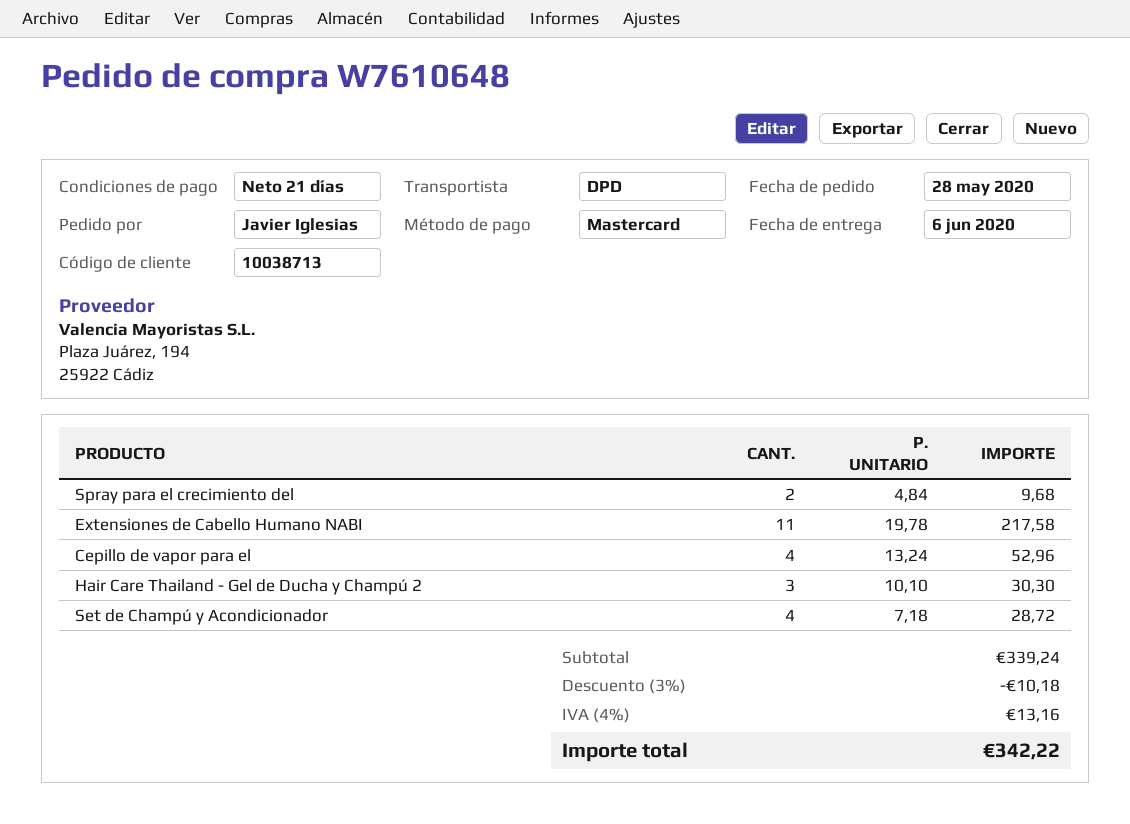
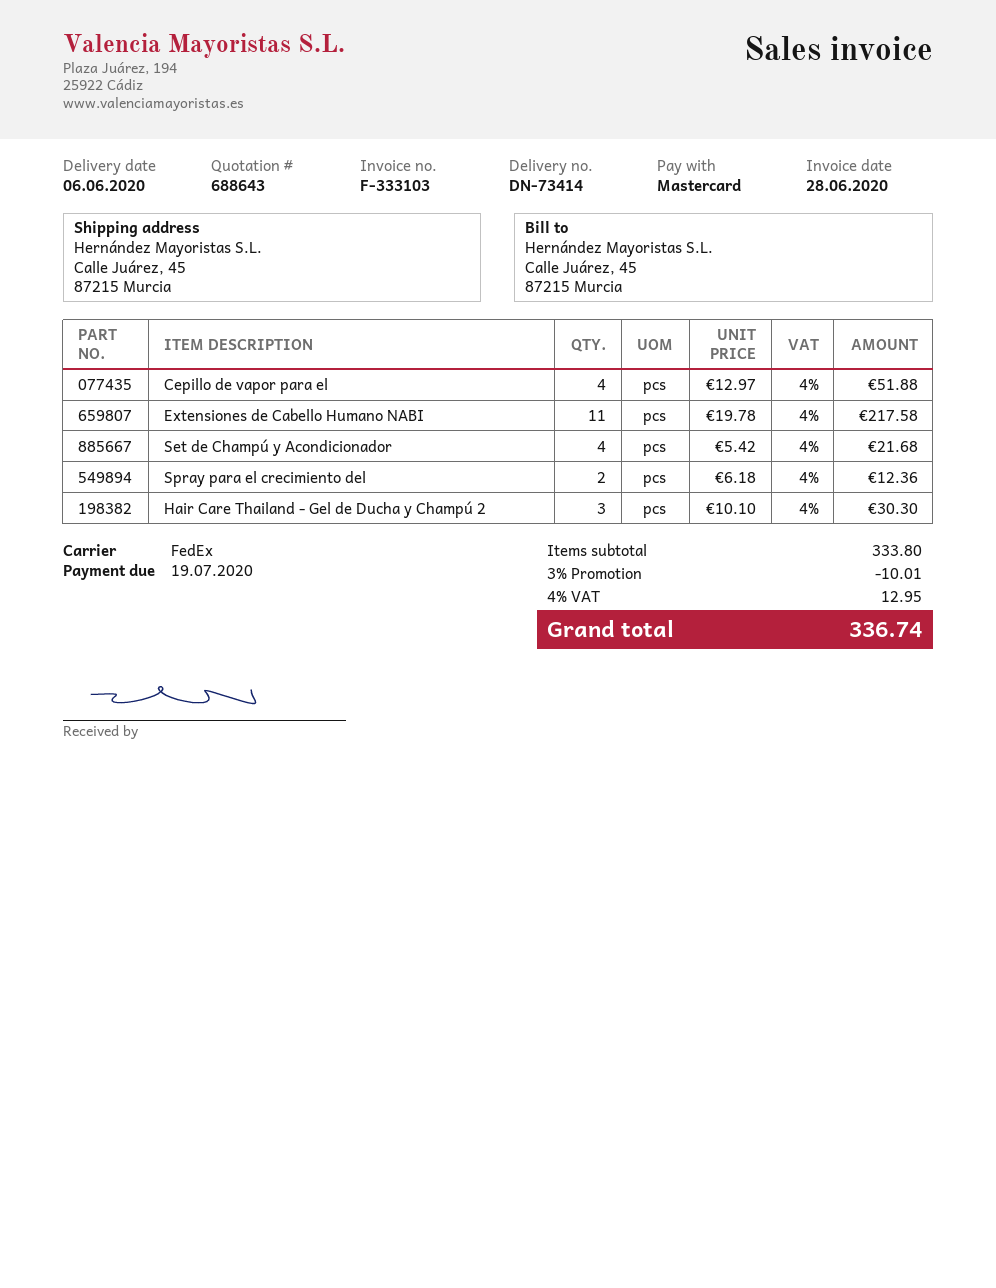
shipping method: DPD -> FedEx
Spray para el crecimiento del: 2 x 4.84 = 9.68 -> 2 x 6.18 = 12.36
Cepillo de vapor para el: 4 x 13.24 = 52.96 -> 4 x 12.97 = 51.88
Set de Champú y Acondicionador: 4 x 7.18 = 28.72 -> 4 x 5.42 = 21.68
subtotal: 339.24 -> 333.80
discount: 3% = 10.18 -> 3% = 10.01
tax: 4% = 13.16 -> 4% = 12.95
total: 342.22 -> 336.74

